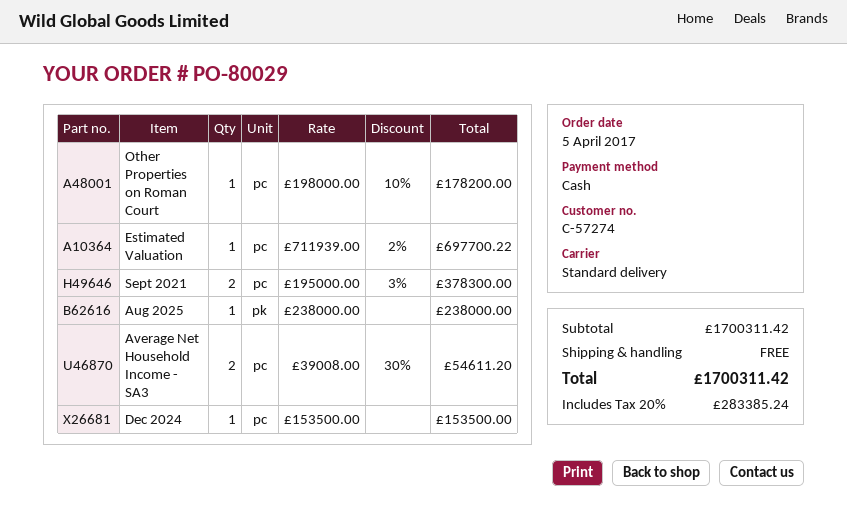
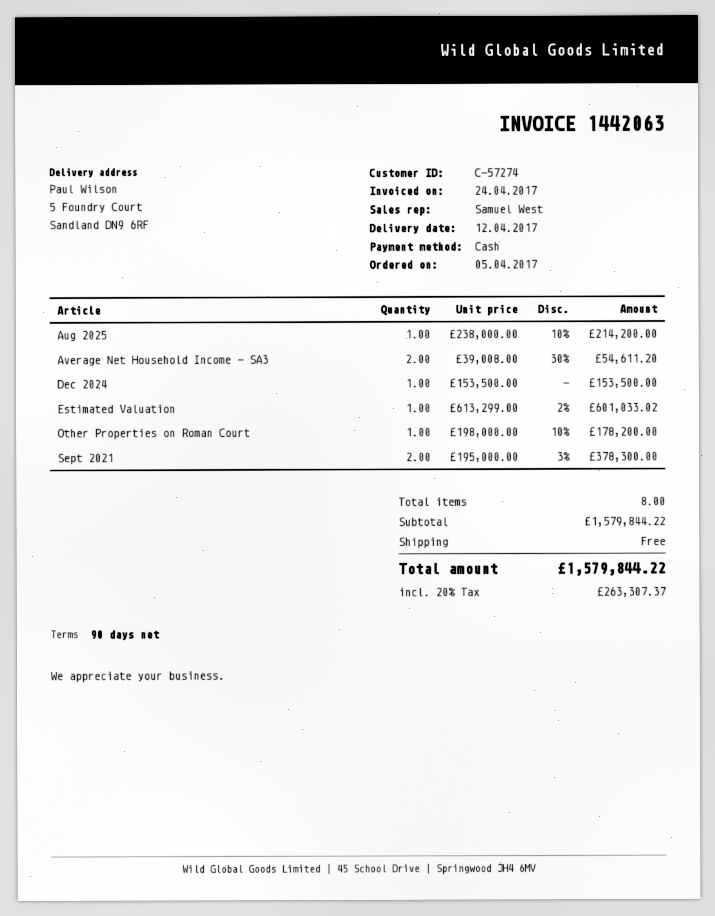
Estimated Valuation: 1 x 711939.00 - 2% = 697700.22 -> 1 x 613299.00 - 2% = 601033.02
Aug 2025: 1 x 238000.00 = 238000.00 -> 1 x 238000.00 - 10% = 214200.00
subtotal: 1700311.42 -> 1579844.22
tax: 20% = 283385.24 -> 20% = 263307.37
total: 1700311.42 -> 1579844.22

